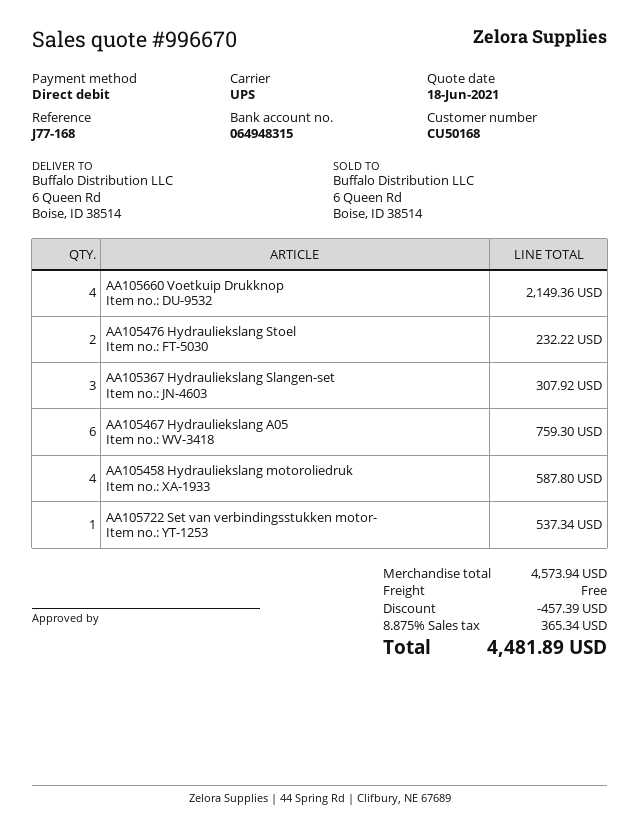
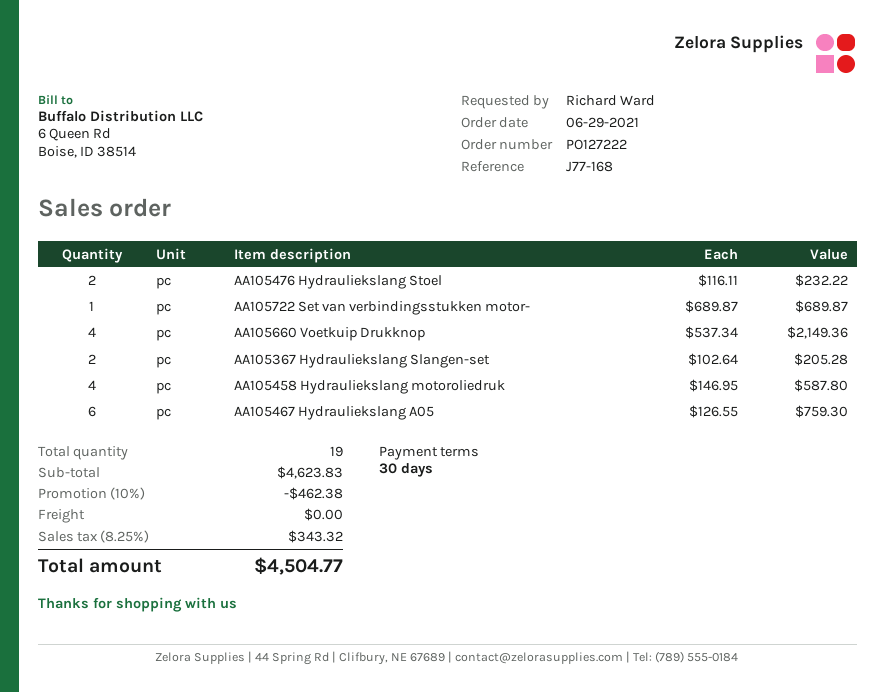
AA105367 Hydrauliekslang Slangen-set: 3 for 307.92 -> 2 for 205.28
AA105722 Set van verbindingsstukken motor-: 1 for 537.34 -> 1 for 689.87
subtotal: 4573.94 -> 4623.83
discount: 457.39 -> 462.38
tax: 8.875% = 365.34 -> 8.25% = 343.32
total: 4481.89 -> 4504.77

